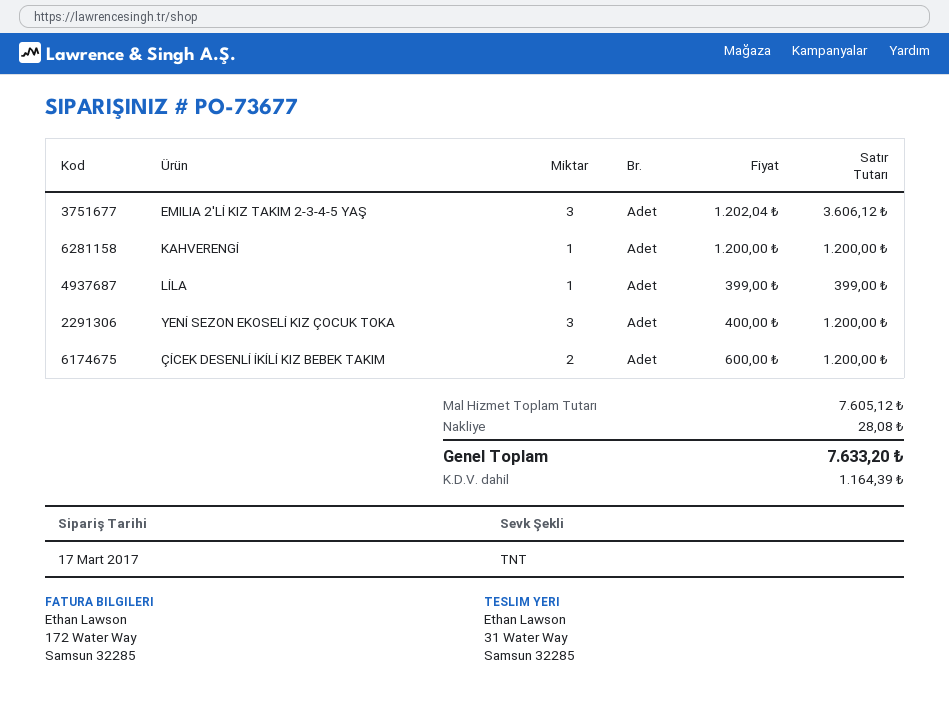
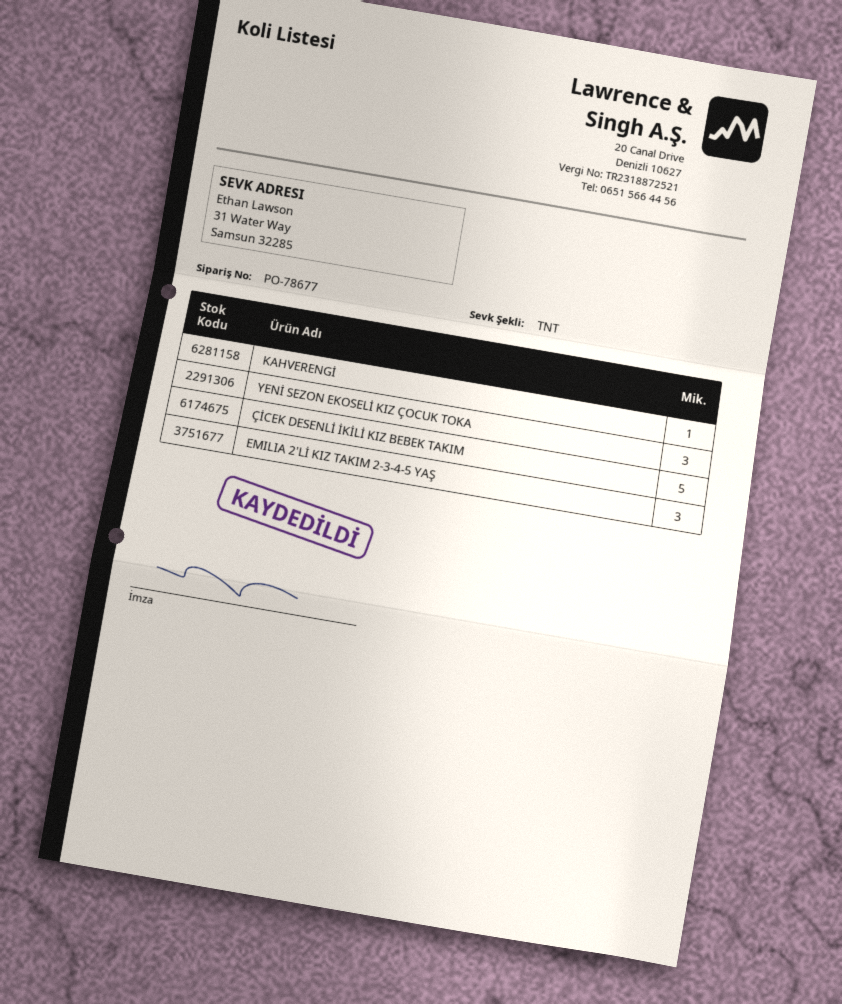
order number: PO-73677 -> PO-78677
LİLA: 1 -> none
ÇİCEK DESENLİ İKİLİ KIZ BEBEK TAKIM: 2 -> 5

